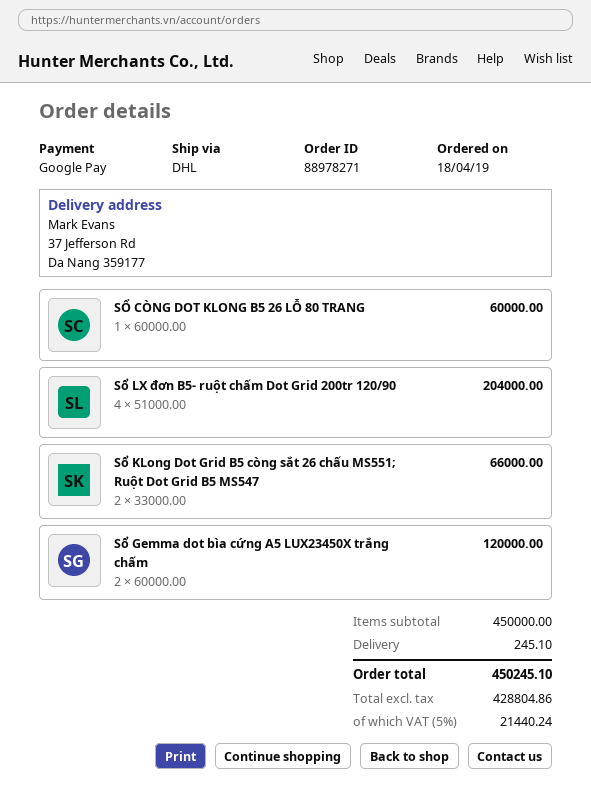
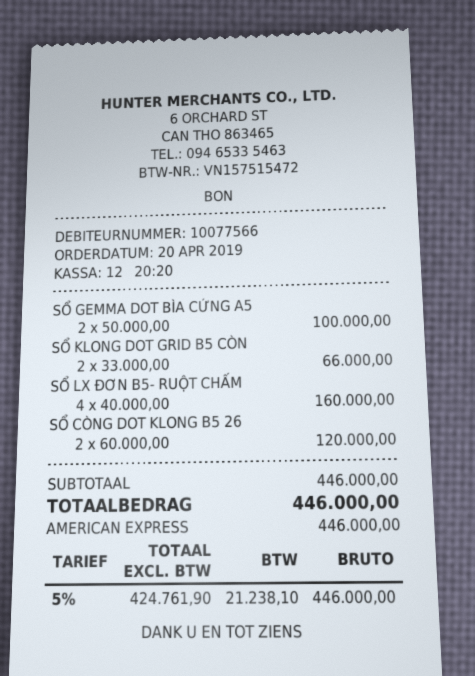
order date: 2019-04-18 -> 2019-04-20
payment method: Google Pay -> American Express
SỔ CÒNG DOT KLONG B5 26 LỖ 80 TRANG: 1 x 60000.00 = 60000.00 -> 2 x 60000.00 = 120000.00
Sổ LX đơn B5- ruột chấm Dot Grid 200tr 120/90: 4 x 51000.00 = 204000.00 -> 4 x 40000.00 = 160000.00
Sổ Gemma dot bìa cứng A5 LUX23450X trắng chấm: 2 x 60000.00 = 120000.00 -> 2 x 50000.00 = 100000.00
subtotal: 450000.00 -> 446000.00
shipping: 245.10 -> none
net: 428804.86 -> 424761.90
tax: 5% = 21440.24 -> 5% = 21238.10
total: 450245.10 -> 446000.00

